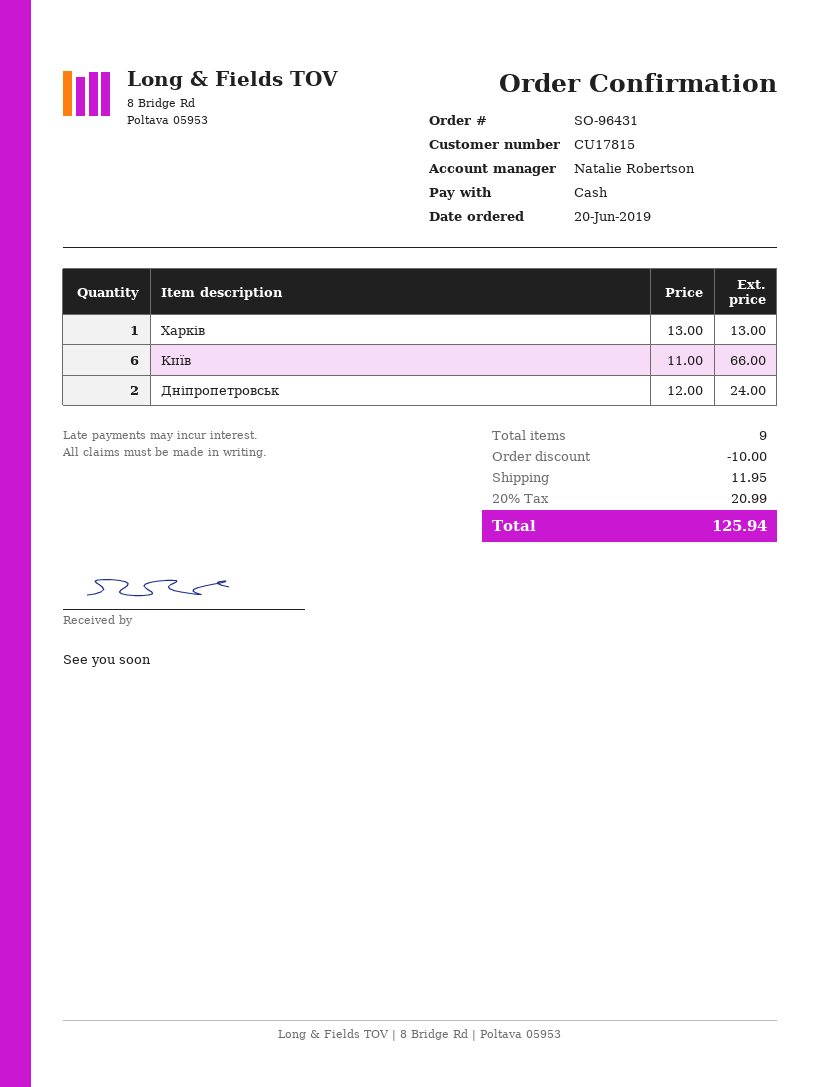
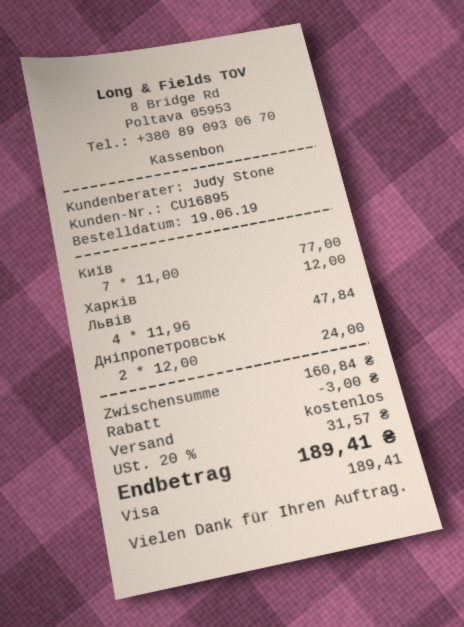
order date: 2019-06-20 -> 2019-06-19
customer number: CU17815 -> CU16895
sales rep: Natalie Robertson -> Judy Stone
payment method: cash -> Visa
Харків: 1 x 13.00 = 13.00 -> 1 x 12.00 = 12.00
Київ: 6 x 11.00 = 66.00 -> 7 x 11.00 = 77.00
Львів: none -> 4 x 11.96 = 47.84
discount: 10.00 -> 3.00
shipping: 11.95 -> 0.00
tax: 20% = 20.99 -> 20% = 31.57
total: 125.94 -> 189.41

